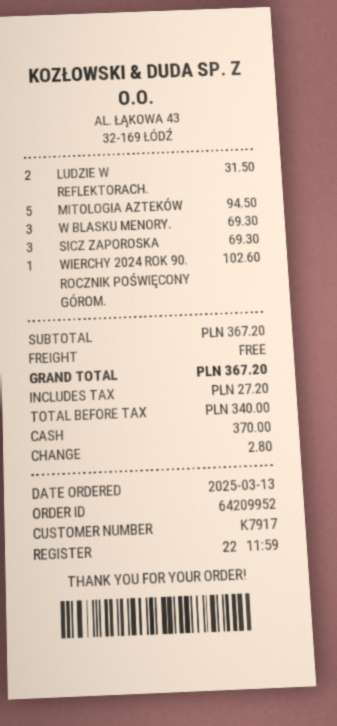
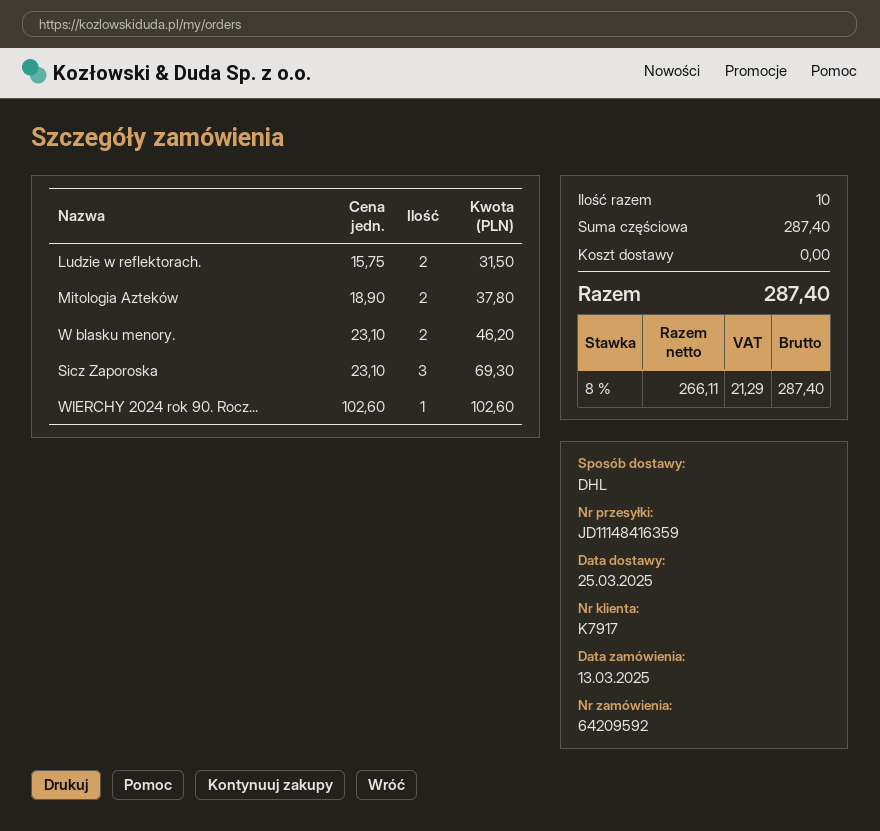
order number: 64209952 -> 64209592
MITOLOGIA AZTEKÓW: 5 for 94.50 -> 2 for 37.80
W BLASKU MENORY.: 3 for 69.30 -> 2 for 46.20
subtotal: 367.20 -> 287.40
net: 340.00 -> 266.11
tax: 27.20 -> 21.29
total: 367.20 -> 287.40

